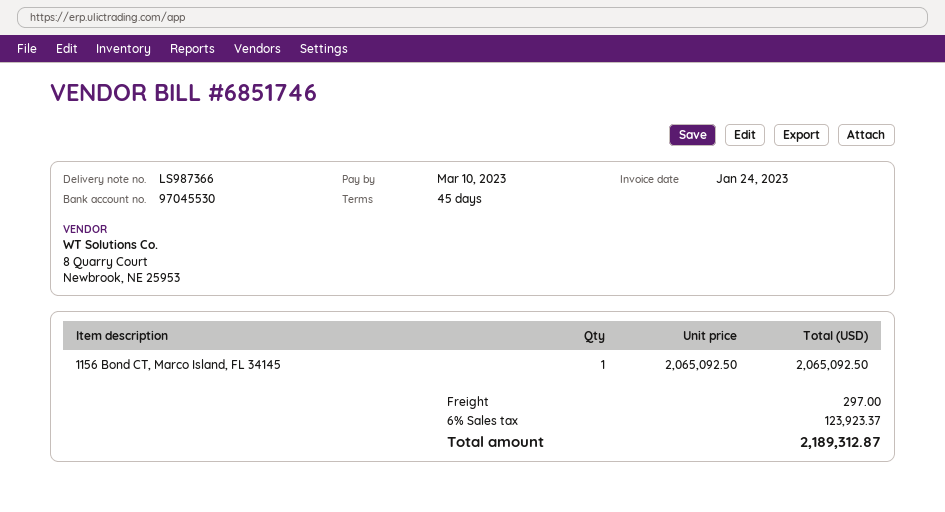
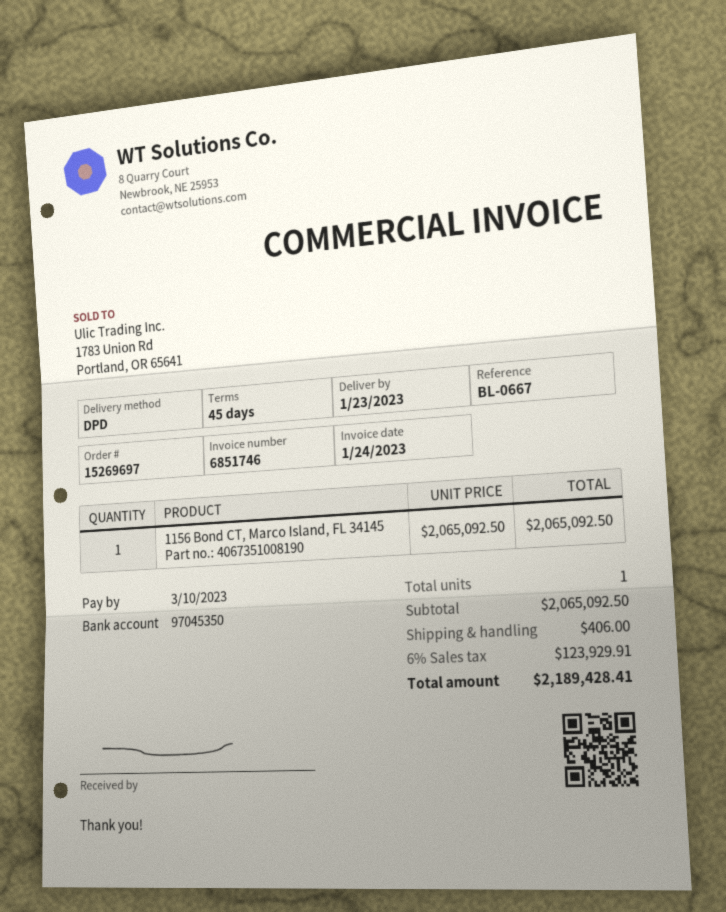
bank account: 97045530 -> 97045350
shipping: 297.00 -> 406.00
tax: 6% = 123923.37 -> 6% = 123929.91
total: 2189312.87 -> 2189428.41

